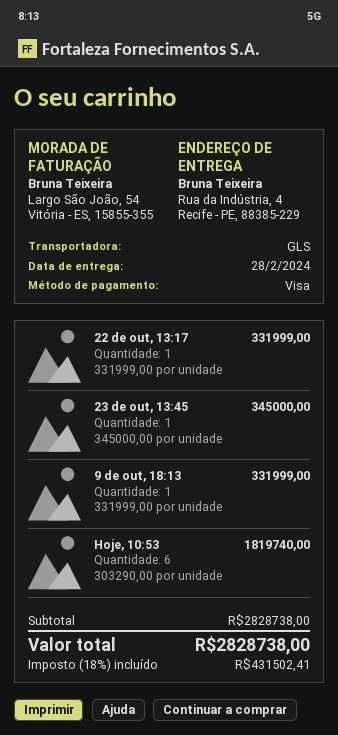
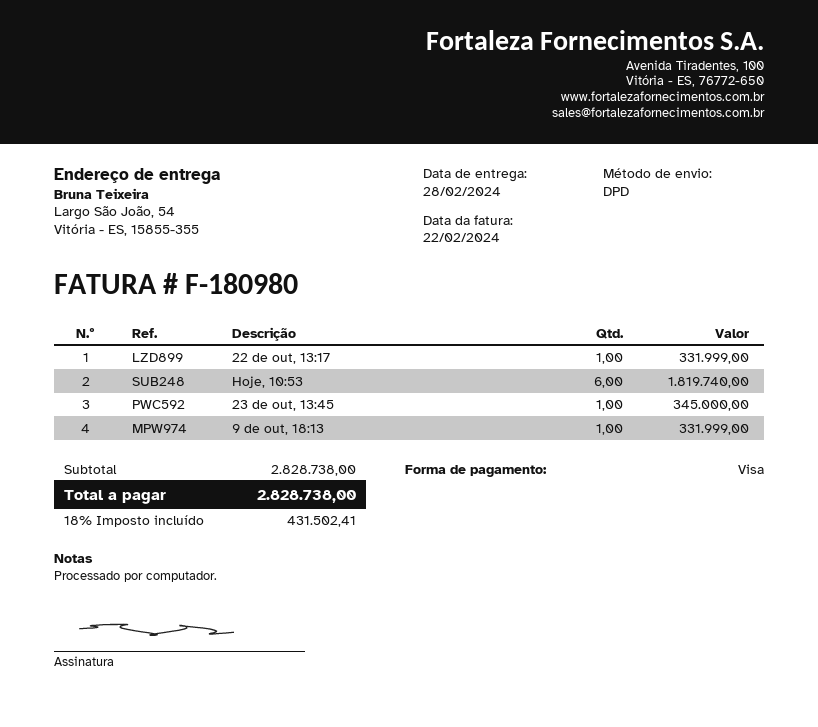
shipping method: GLS -> DPD
ship to: Rua da Indústria, 4, Recife - PE, 88385-229 -> Largo São João, 54, Vitória - ES, 15855-355

